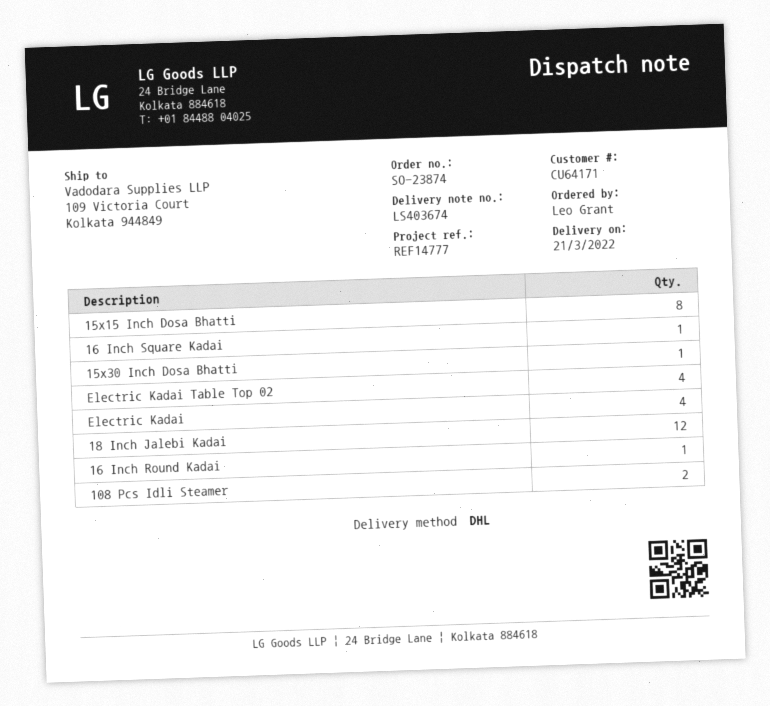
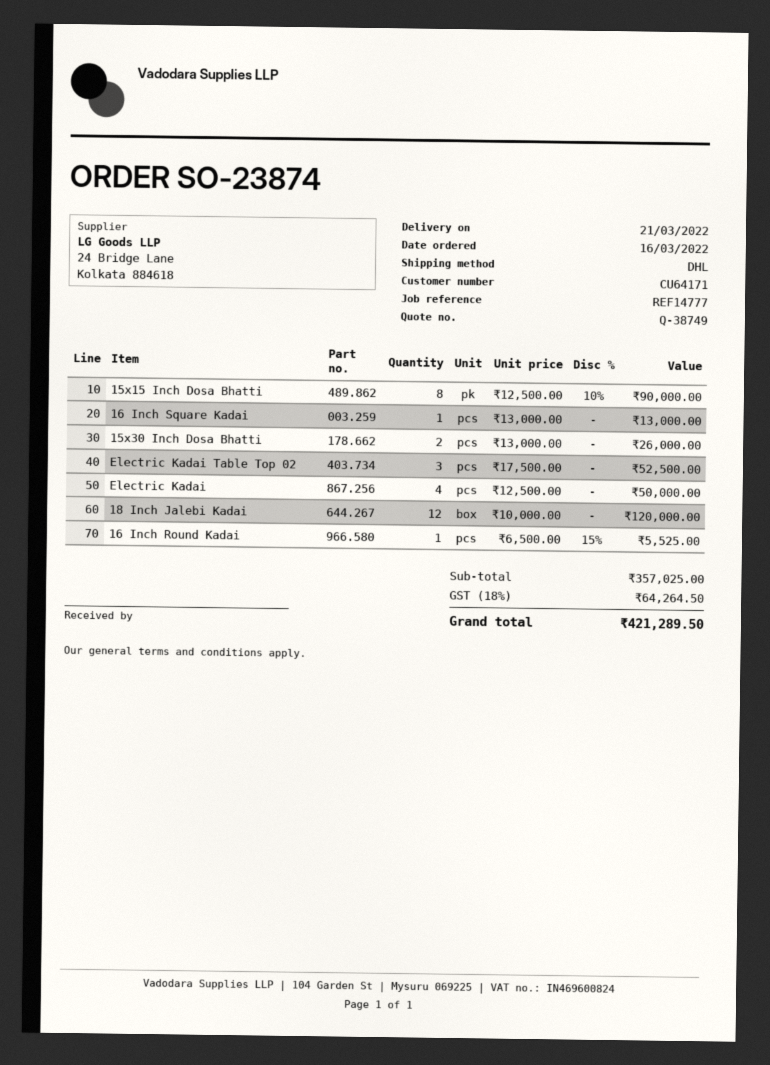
15x30 Inch Dosa Bhatti: 1 -> 2
Electric Kadai Table Top 02: 4 -> 3
108 Pcs Idli Steamer: 2 -> none

